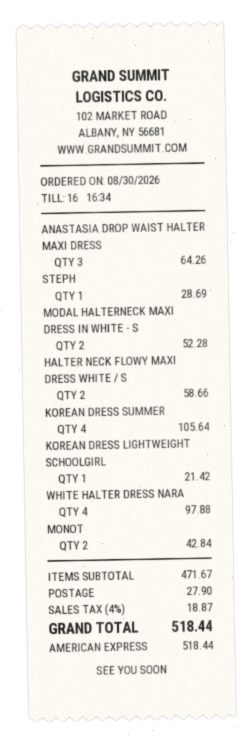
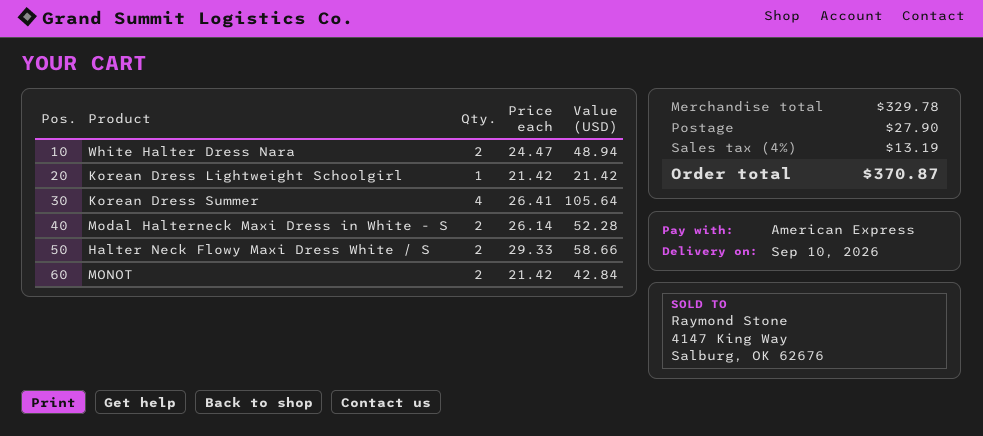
ANASTASIA DROP WAIST HALTER MAXI DRESS: 3 for 64.26 -> none
STEPH: 1 for 28.69 -> none
WHITE HALTER DRESS NARA: 4 for 97.88 -> 2 for 48.94
subtotal: 471.67 -> 329.78
tax: 4% = 18.87 -> 4% = 13.19
total: 518.44 -> 370.87

